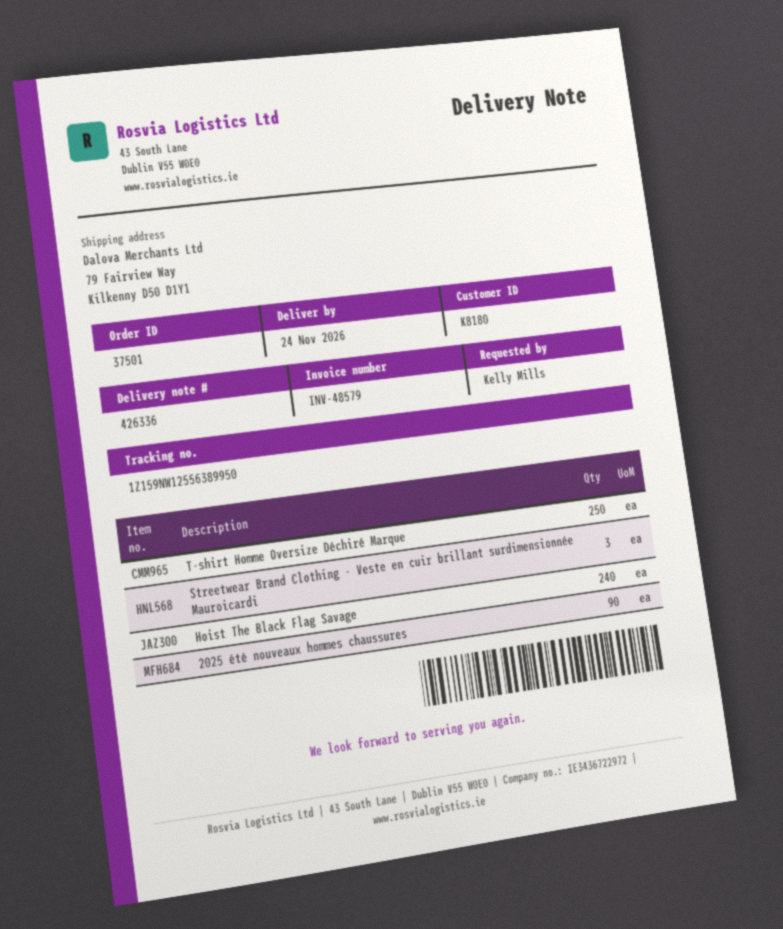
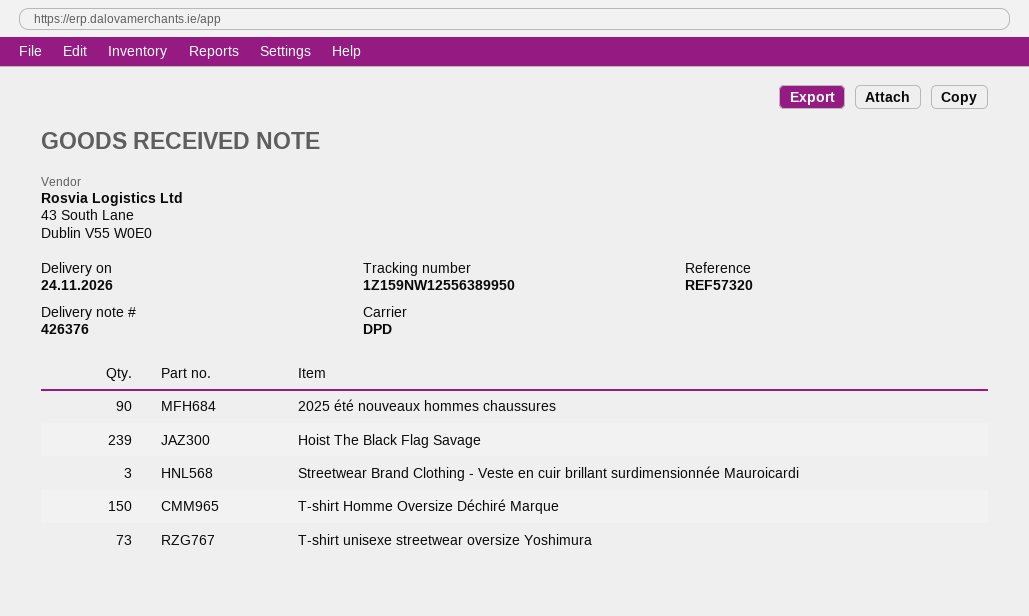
delivery note number: 426336 -> 426376
T-shirt Homme Oversize Déchiré Marque: 250 -> 150
Hoist The Black Flag Savage: 240 -> 239
T-shirt unisexe streetwear oversize Yoshimura: none -> 73

